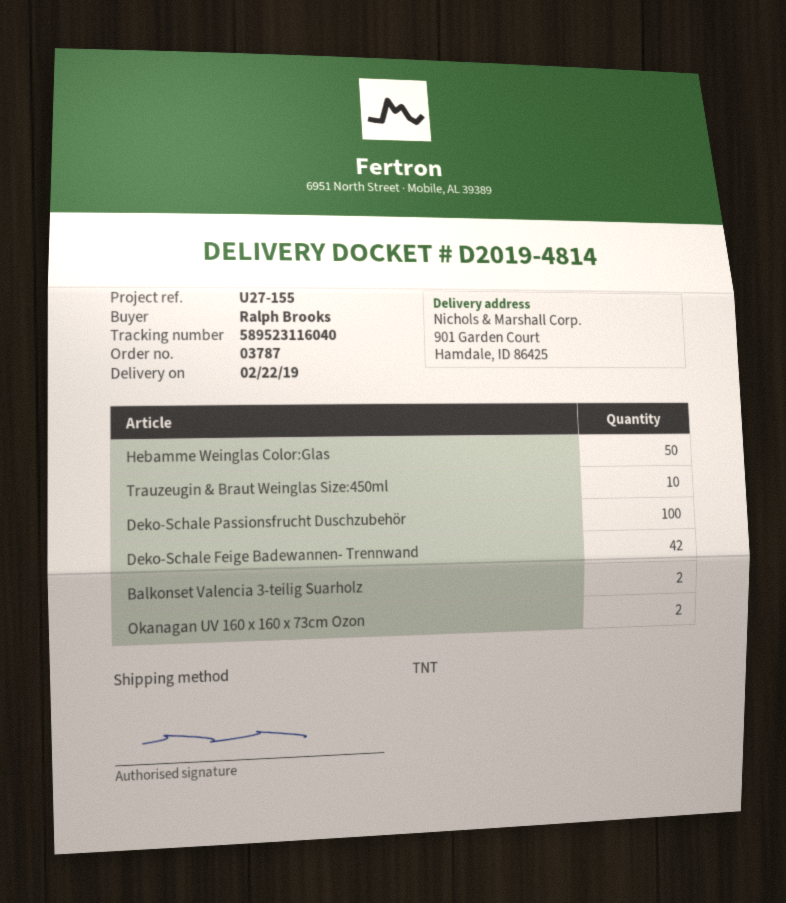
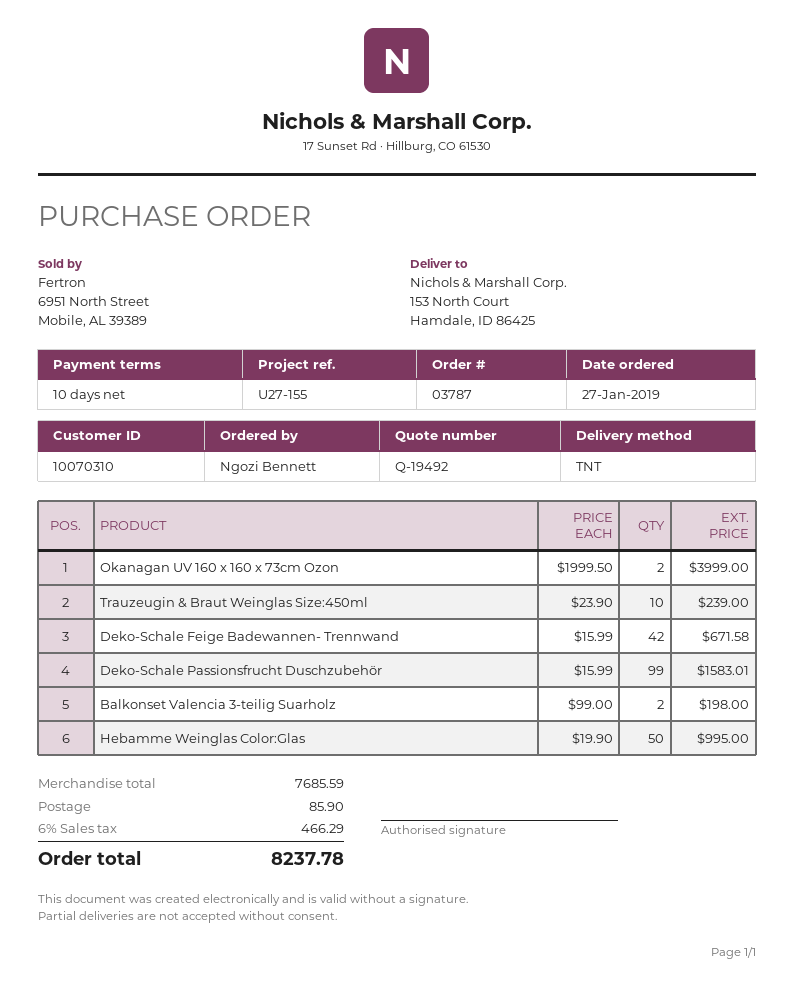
ordered by: Ralph Brooks -> Ngozi Bennett
ship to: 901 Garden Court, Hamdale, ID 86425 -> 153 North Court, Hamdale, ID 86425
Deko-Schale Passionsfrucht Duschzubehör: 100 -> 99

